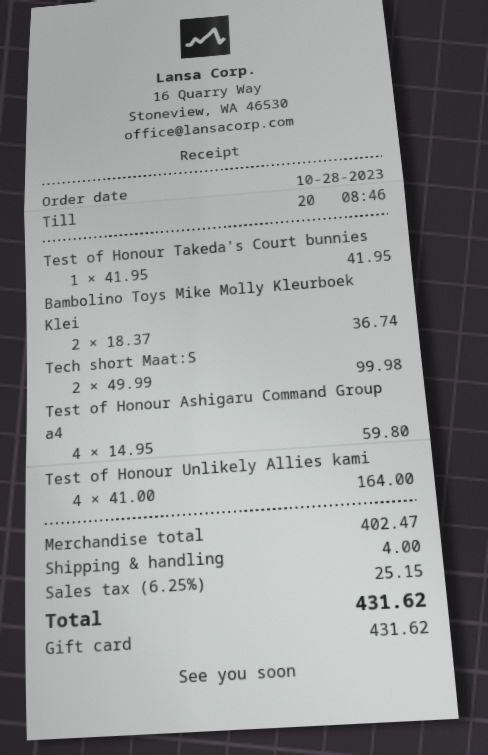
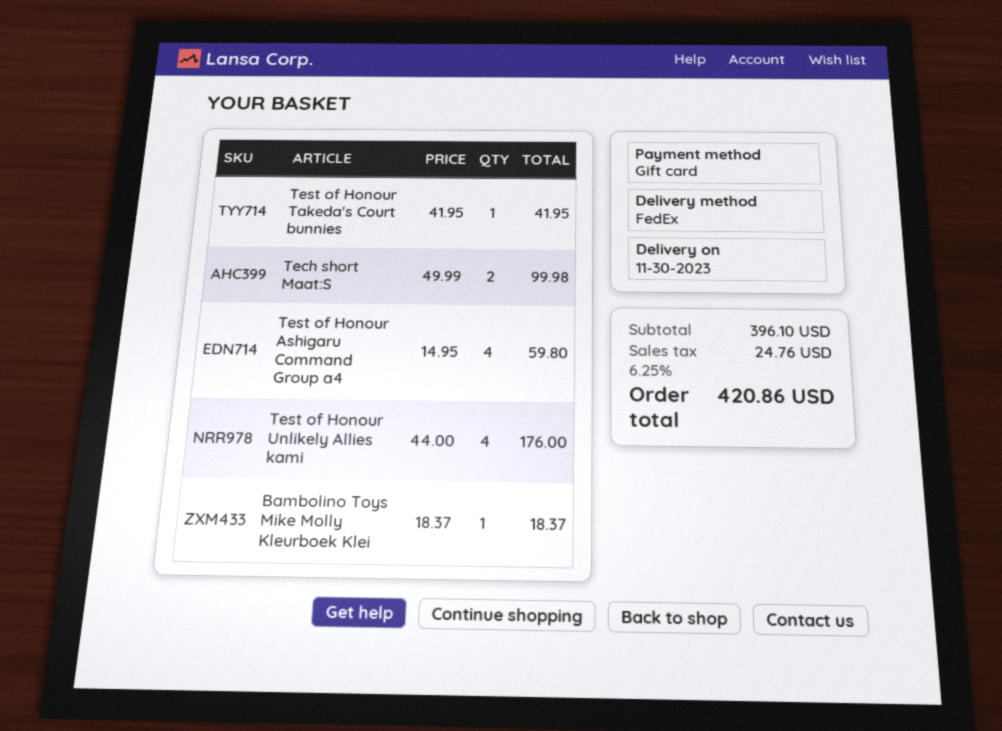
Bambolino Toys Mike Molly Kleurboek Klei: 2 x 18.37 = 36.74 -> 1 x 18.37 = 18.37
Test of Honour Unlikely Allies kami: 4 x 41.00 = 164.00 -> 4 x 44.00 = 176.00
subtotal: 402.47 -> 396.10
shipping: 4.00 -> none
tax: 6.25% = 25.15 -> 6.25% = 24.76
total: 431.62 -> 420.86

